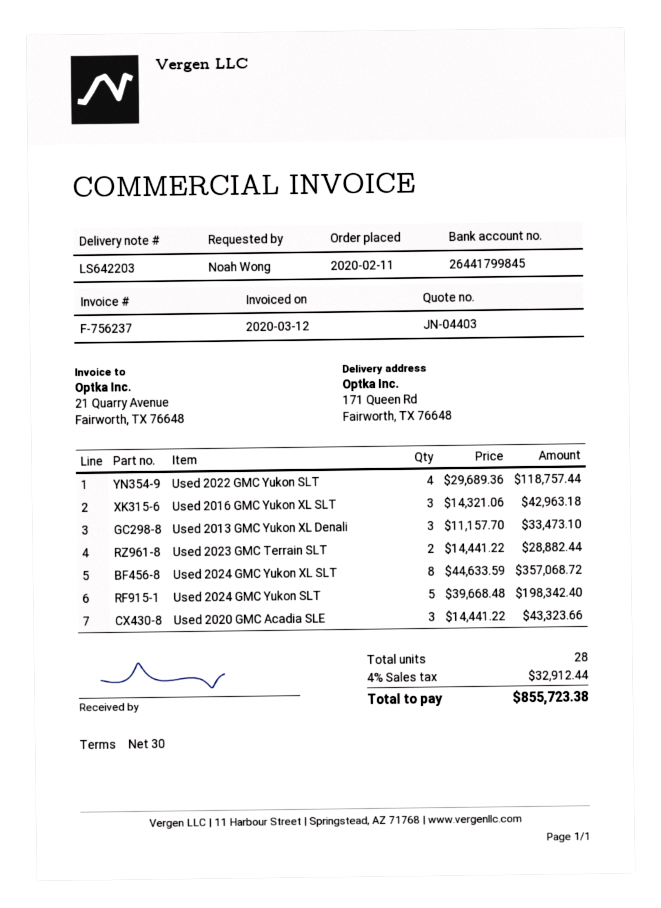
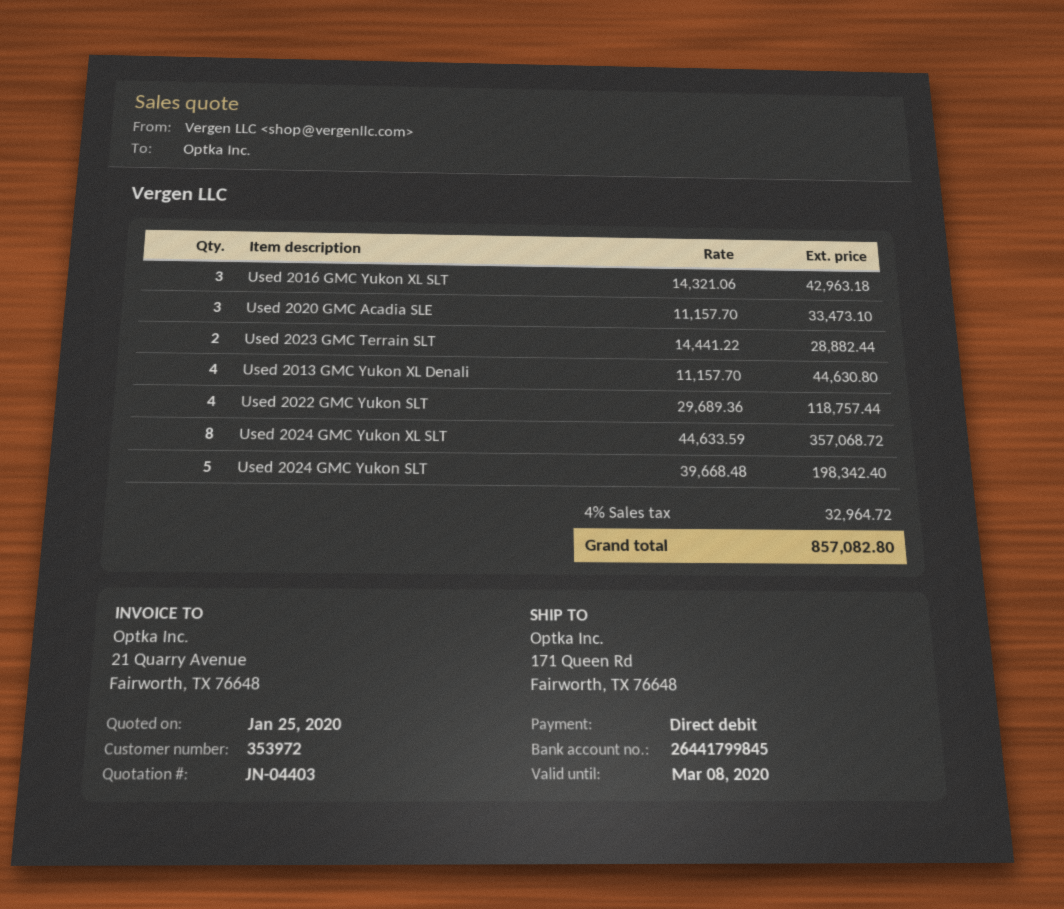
Used 2013 GMC Yukon XL Denali: 3 x 11157.70 = 33473.10 -> 4 x 11157.70 = 44630.80
Used 2020 GMC Acadia SLE: 3 x 14441.22 = 43323.66 -> 3 x 11157.70 = 33473.10
tax: 4% = 32912.44 -> 4% = 32964.72
total: 855723.38 -> 857082.80

